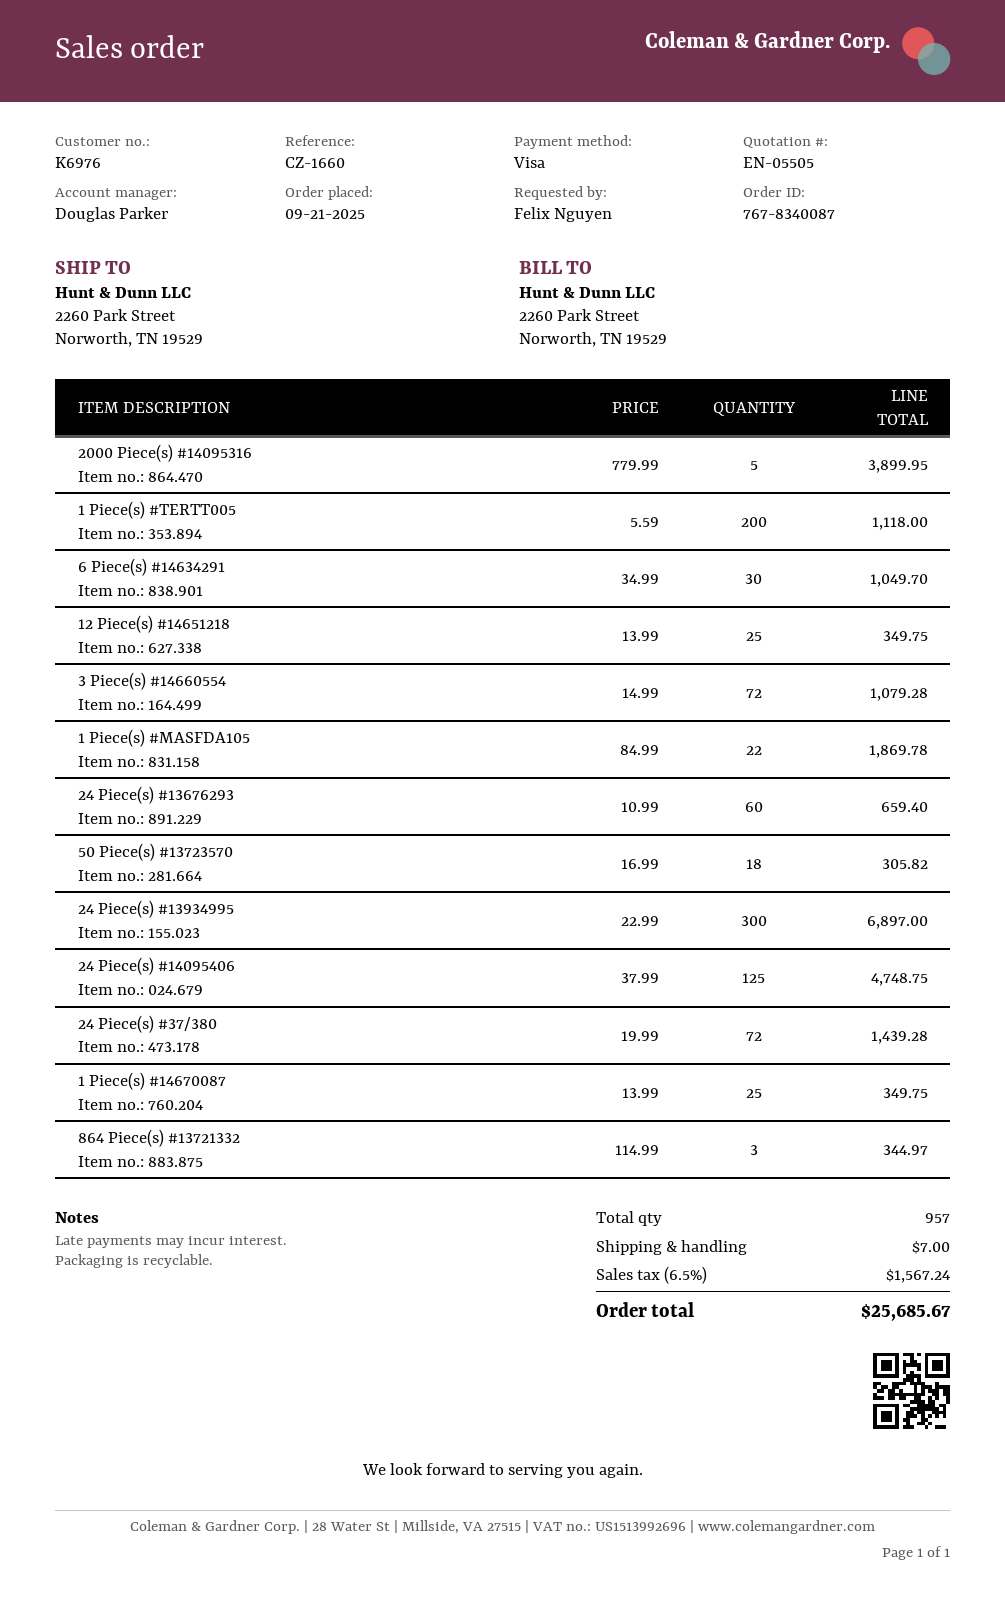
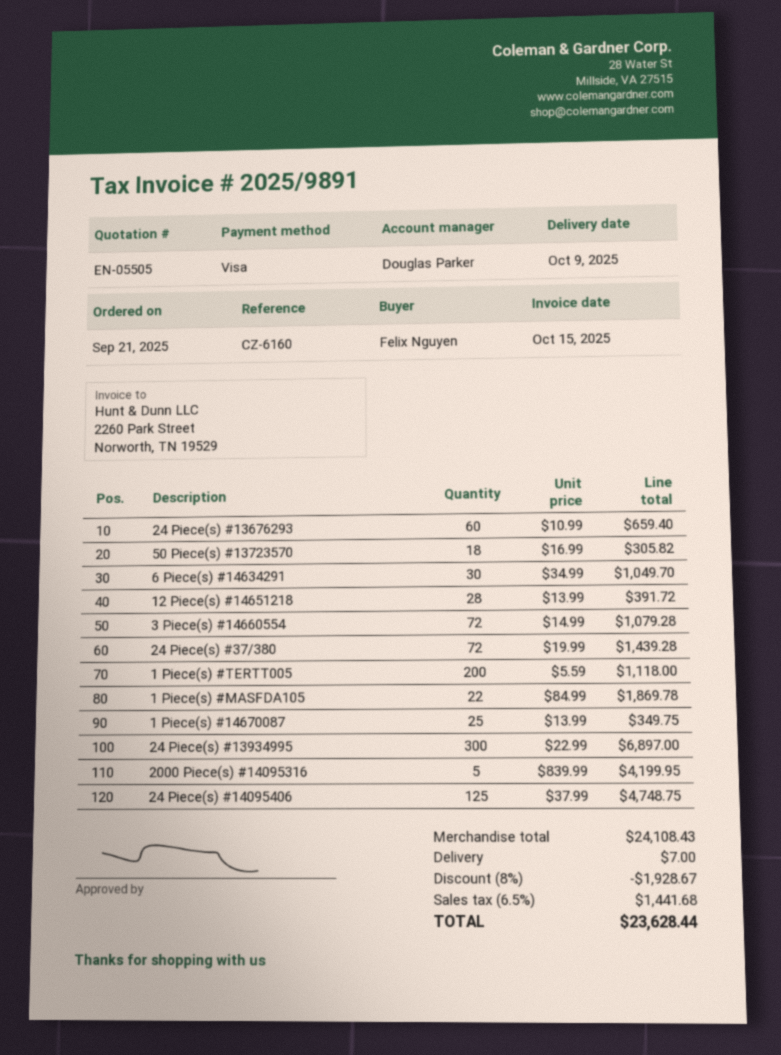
reference: CZ-1660 -> CZ-6160
2000 Piece(s) #14095316: 5 x 779.99 = 3899.95 -> 5 x 839.99 = 4199.95
12 Piece(s) #14651218: 25 x 13.99 = 349.75 -> 28 x 13.99 = 391.72
864 Piece(s) #13721332: 3 x 114.99 = 344.97 -> none
discount: none -> 8% = 1928.67
tax: 6.5% = 1567.24 -> 6.5% = 1441.68
total: 25685.67 -> 23628.44

